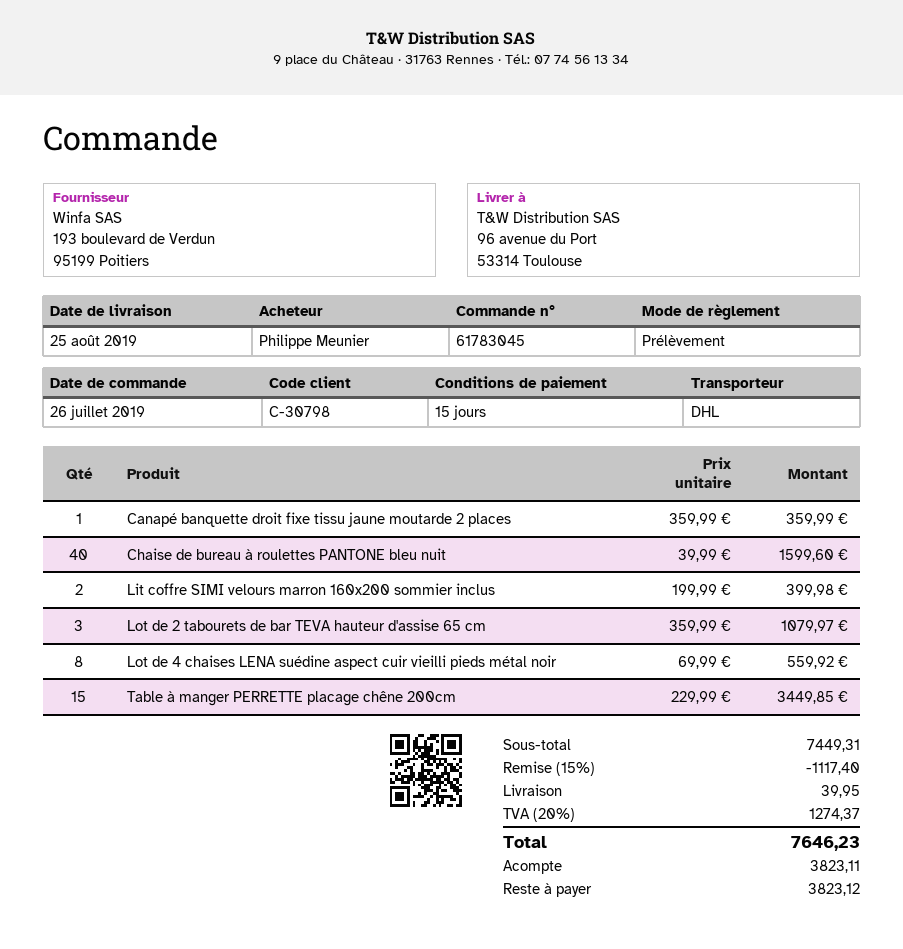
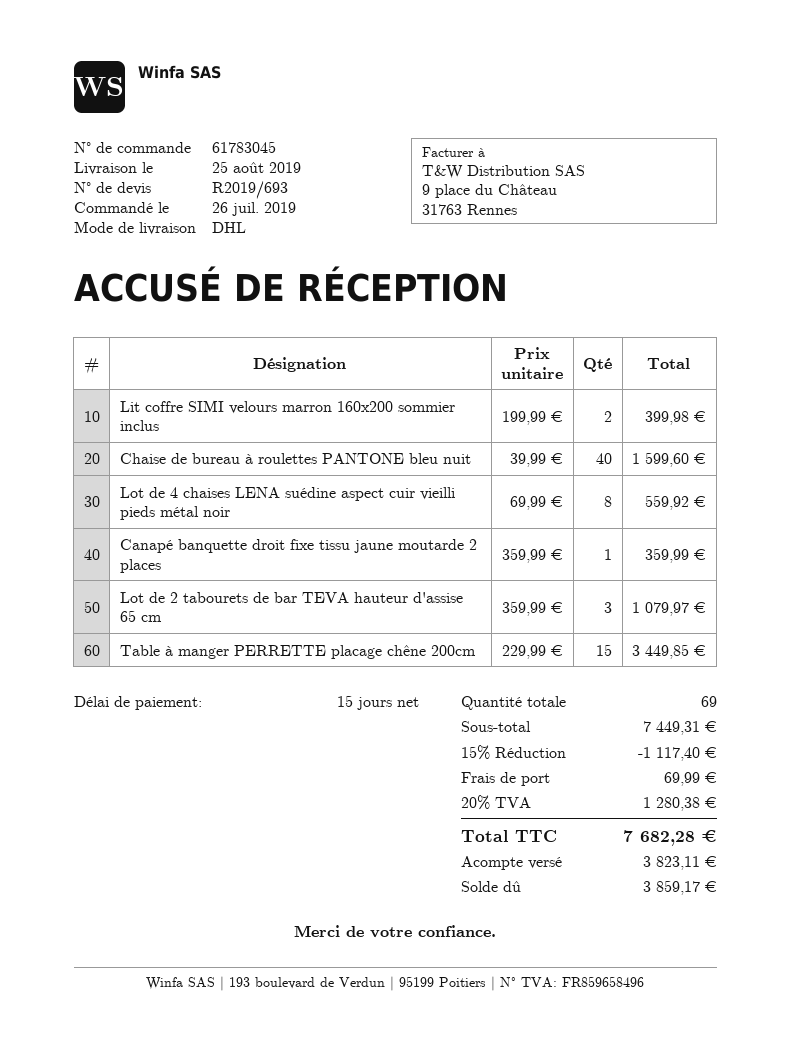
shipping: 39.95 -> 69.99
tax: 20% = 1274.37 -> 20% = 1280.38
total: 7646.23 -> 7682.28
balance: 3823.12 -> 3859.17

